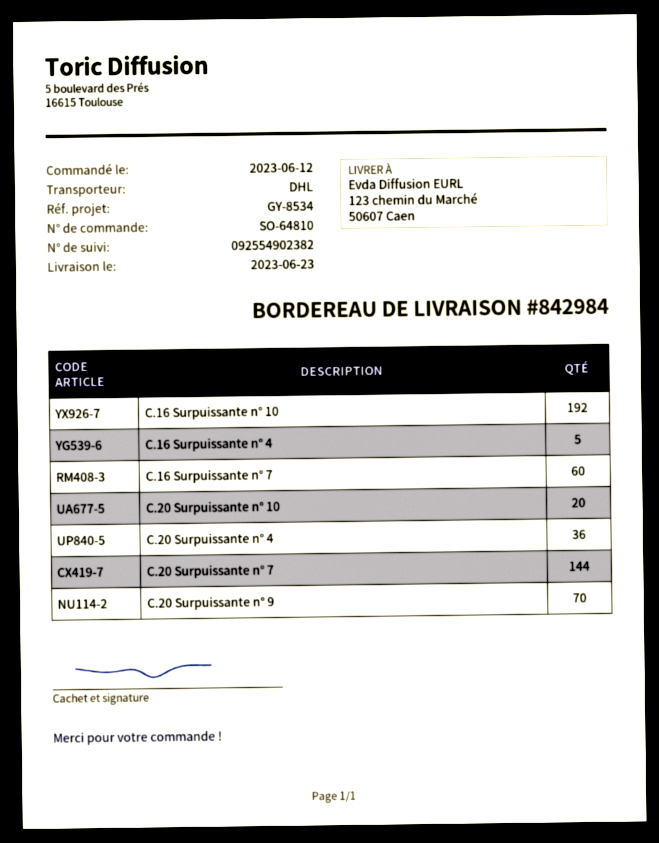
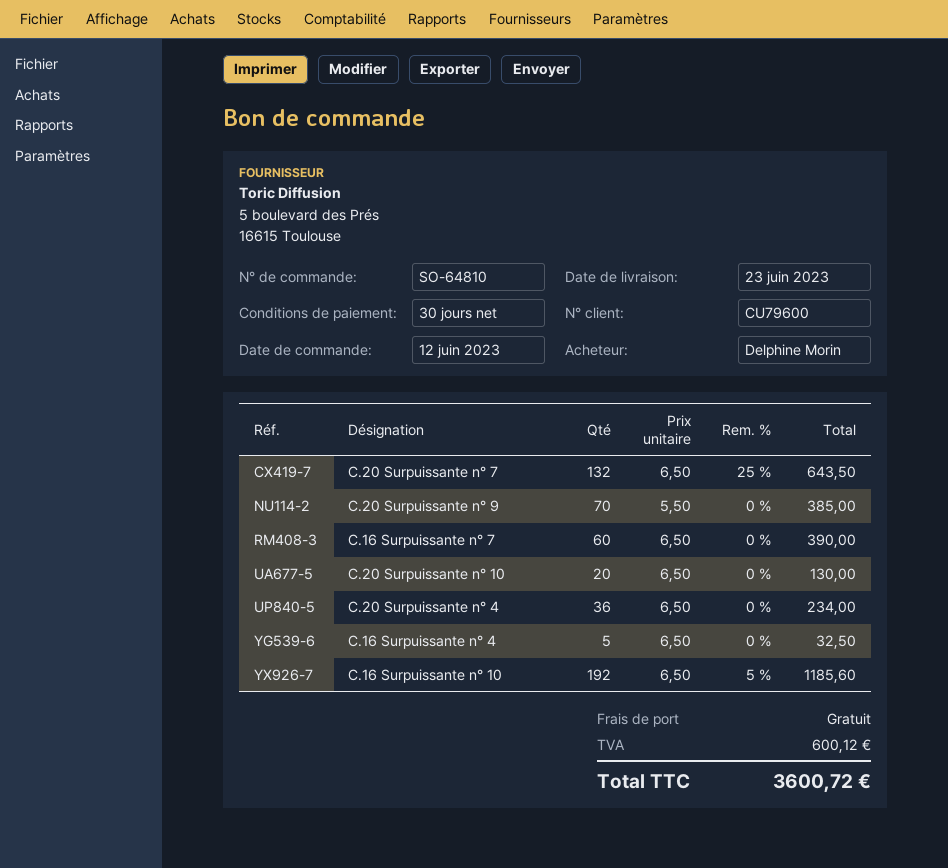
C.20 Surpuissante n° 7: 144 -> 132

